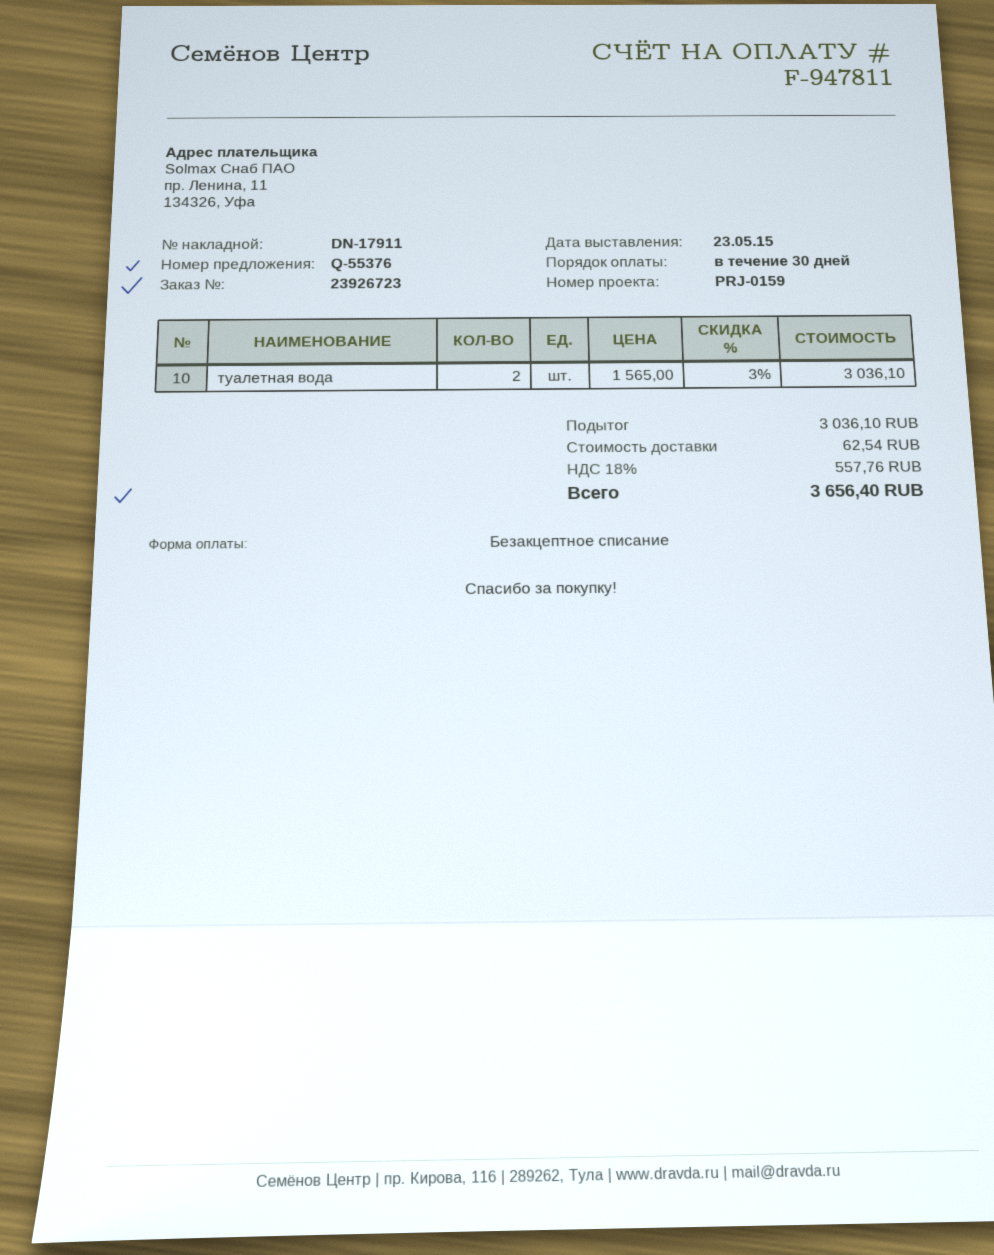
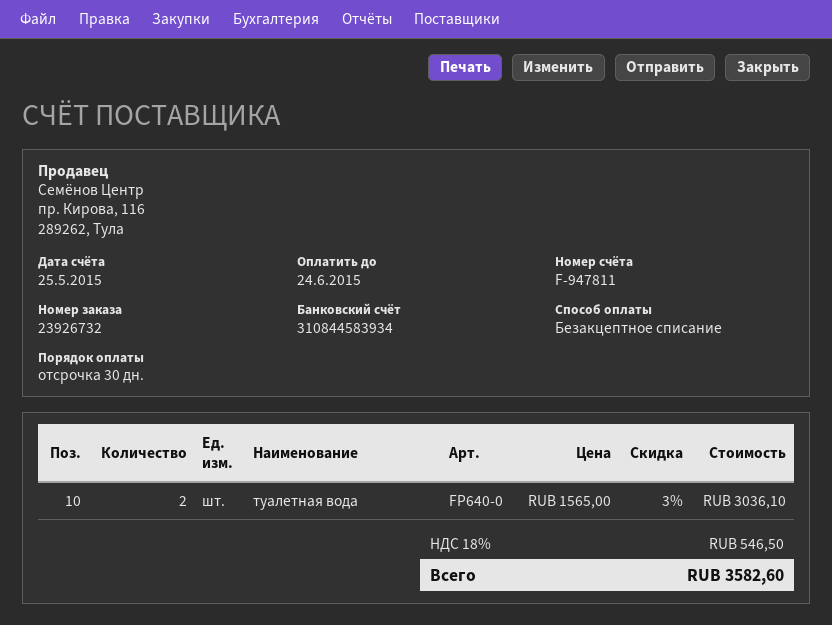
order number: 23926723 -> 23926732
invoice date: 2015-05-23 -> 2015-05-25
shipping: 62.54 -> none
tax: 18% = 557.76 -> 18% = 546.50
total: 3656.40 -> 3582.60

